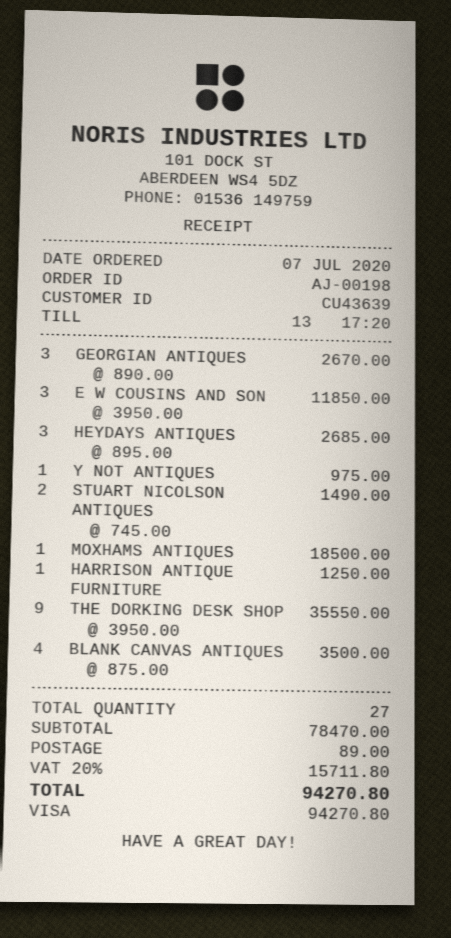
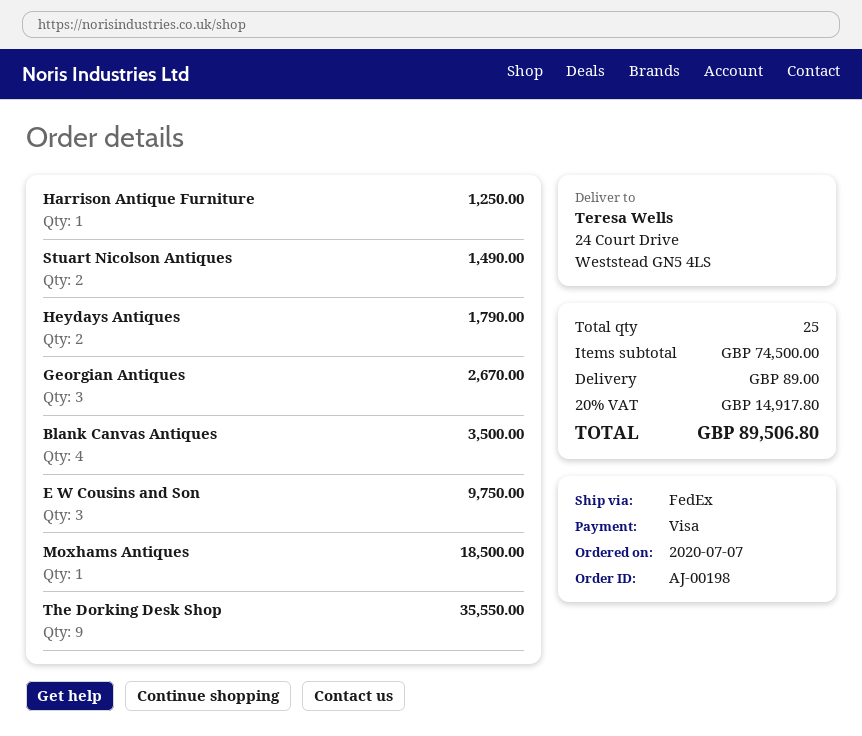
E W COUSINS AND SON: 3 for 11850.00 -> 3 for 9750.00
HEYDAYS ANTIQUES: 3 for 2685.00 -> 2 for 1790.00
Y NOT ANTIQUES: 1 for 975.00 -> none
total quantity: 27 -> 25
subtotal: 78470.00 -> 74500.00
tax: 20% = 15711.80 -> 20% = 14917.80
total: 94270.80 -> 89506.80

